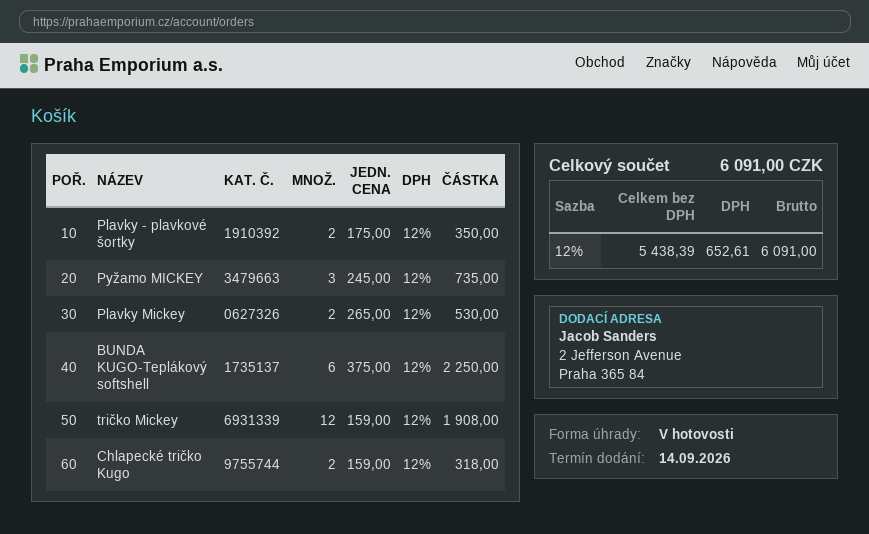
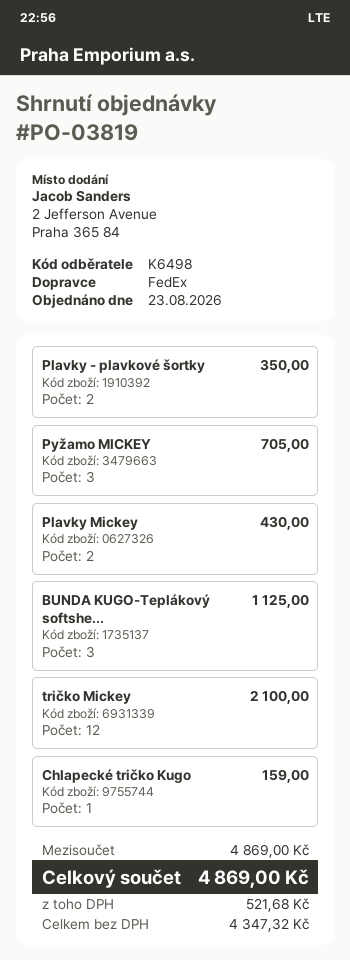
Pyžamo MICKEY: 3 for 735.00 -> 3 for 705.00
Plavky Mickey: 2 for 530.00 -> 2 for 430.00
BUNDA KUGO-Teplákový softshell: 6 for 2250.00 -> 3 for 1125.00
tričko Mickey: 12 for 1908.00 -> 12 for 2100.00
Chlapecké tričko Kugo: 2 for 318.00 -> 1 for 159.00
net: 5438.39 -> 4347.32
tax: 652.61 -> 521.68
total: 6091.00 -> 4869.00

